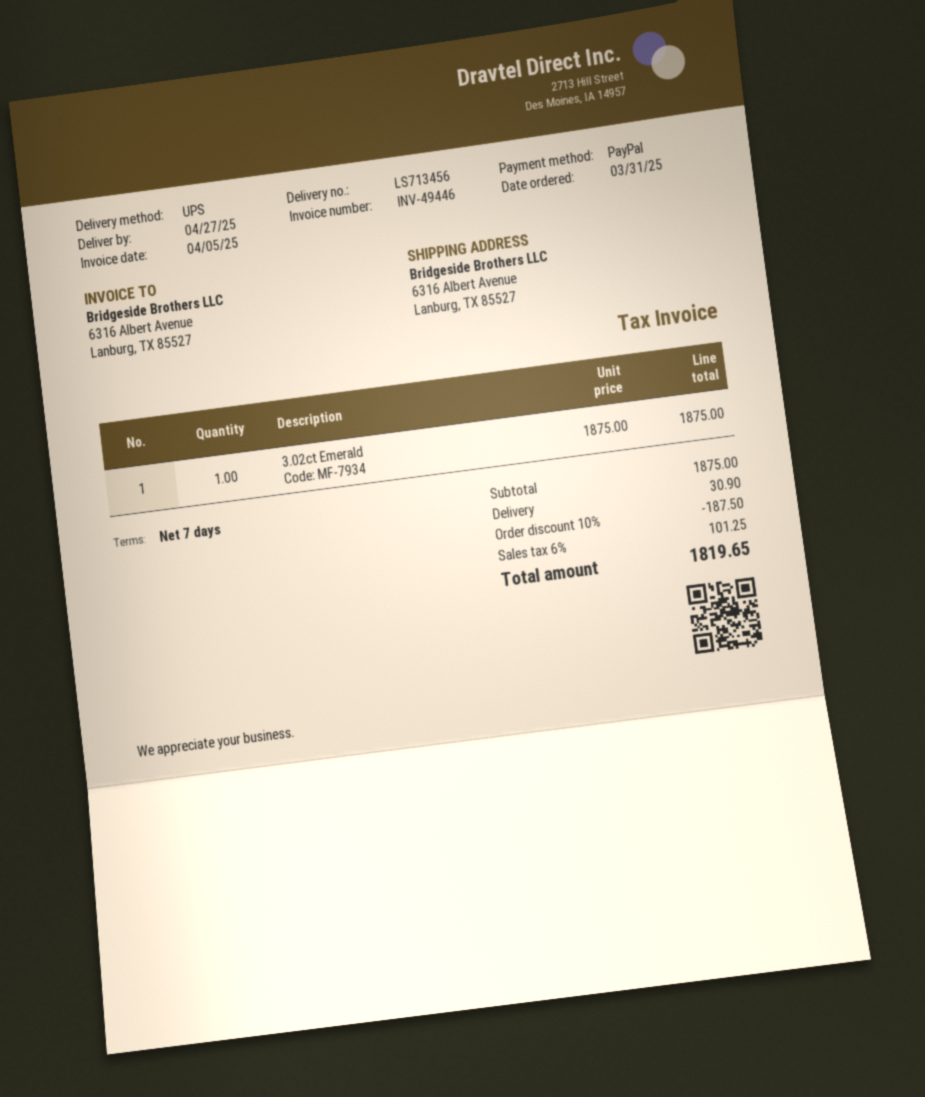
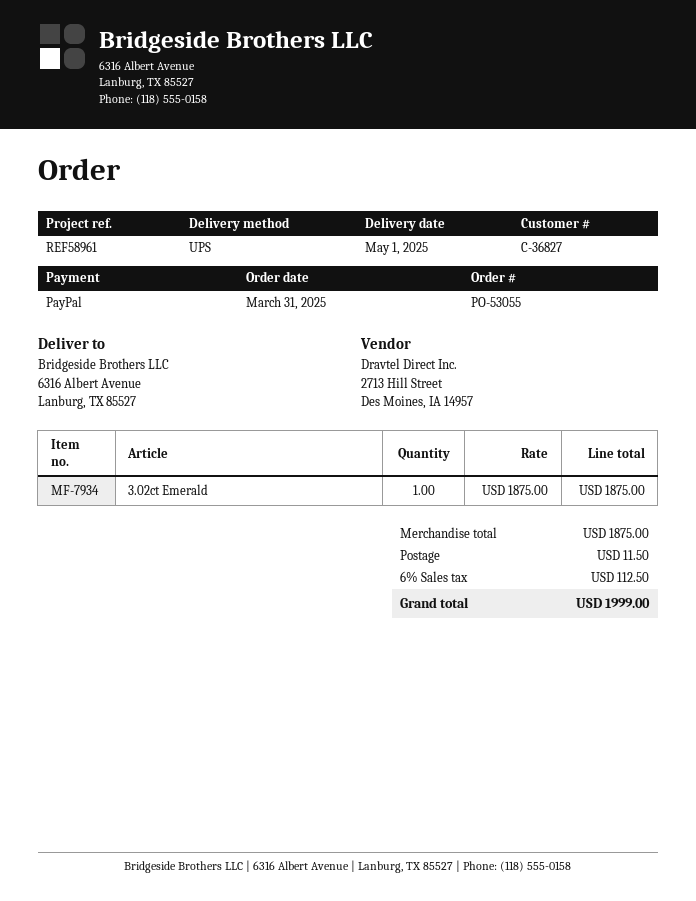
delivery date: 2025-04-27 -> 2025-05-01
discount: 10% = 187.50 -> none
shipping: 30.90 -> 11.50
tax: 6% = 101.25 -> 6% = 112.50
total: 1819.65 -> 1999.00

